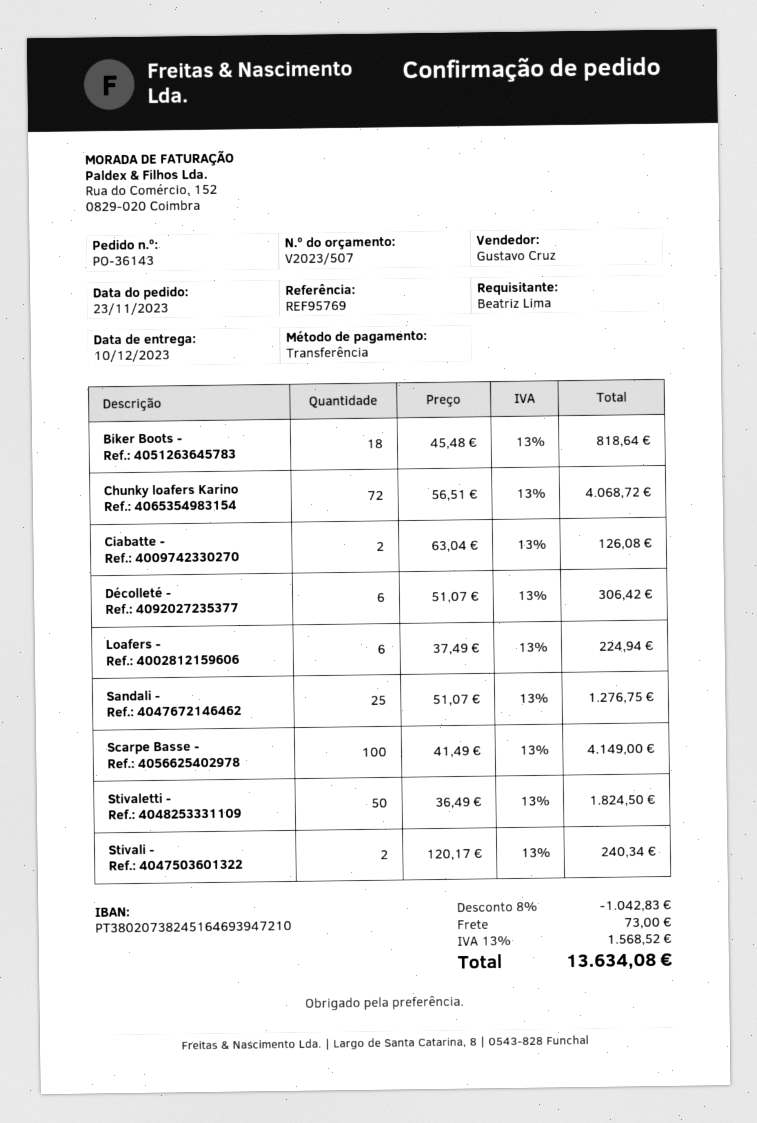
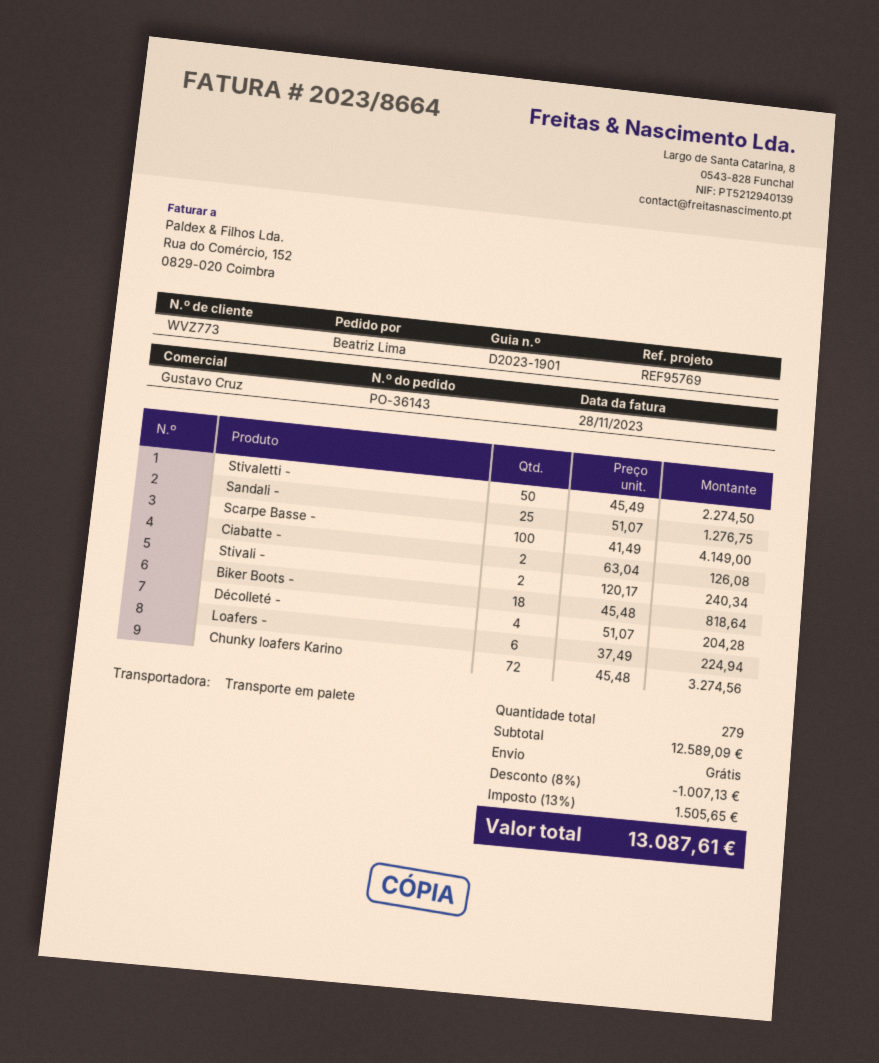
Chunky loafers Karino: 72 x 56.51 = 4068.72 -> 72 x 45.48 = 3274.56
Décolleté -: 6 x 51.07 = 306.42 -> 4 x 51.07 = 204.28
Stivaletti -: 50 x 36.49 = 1824.50 -> 50 x 45.49 = 2274.50
discount: 8% = 1042.83 -> 8% = 1007.13
shipping: 73.00 -> 0.00
tax: 13% = 1568.52 -> 13% = 1505.65
total: 13634.08 -> 13087.61

